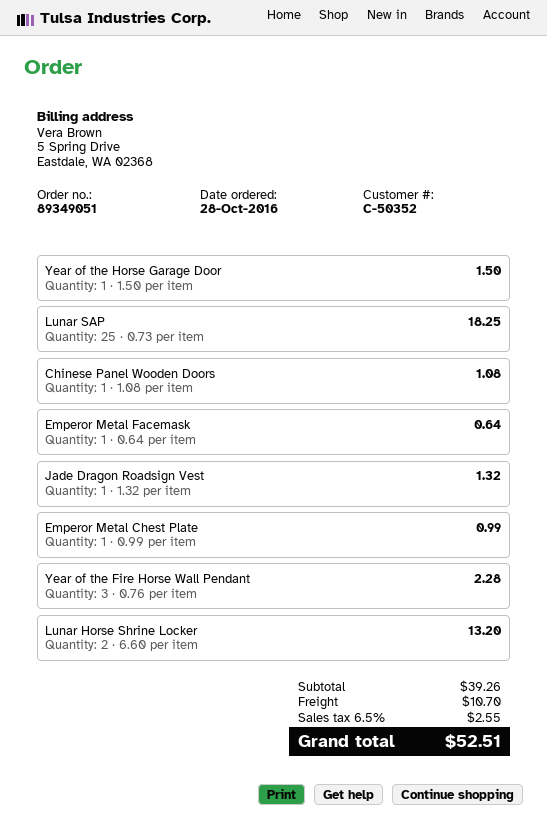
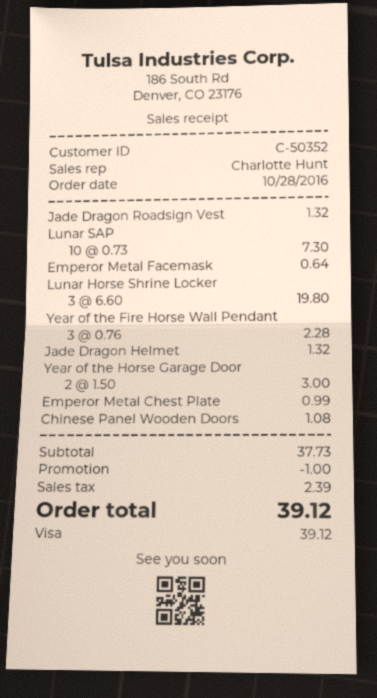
Year of the Horse Garage Door: 1 x 1.50 = 1.50 -> 2 x 1.50 = 3.00
Lunar SAP: 25 x 0.73 = 18.25 -> 10 x 0.73 = 7.30
Lunar Horse Shrine Locker: 2 x 6.60 = 13.20 -> 3 x 6.60 = 19.80
Jade Dragon Helmet: none -> 1 x 1.32 = 1.32
subtotal: 39.26 -> 37.73
discount: none -> 1.00
shipping: 10.70 -> none
tax: 2.55 -> 2.39
total: 52.51 -> 39.12

